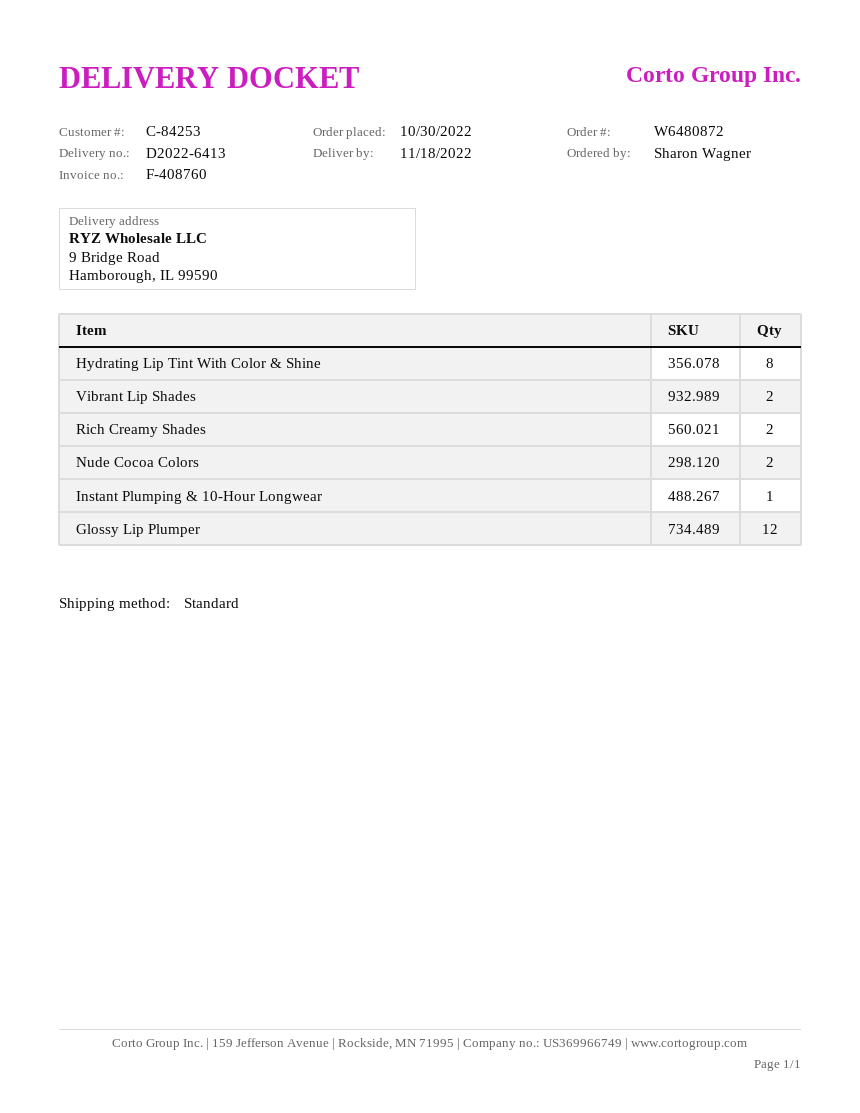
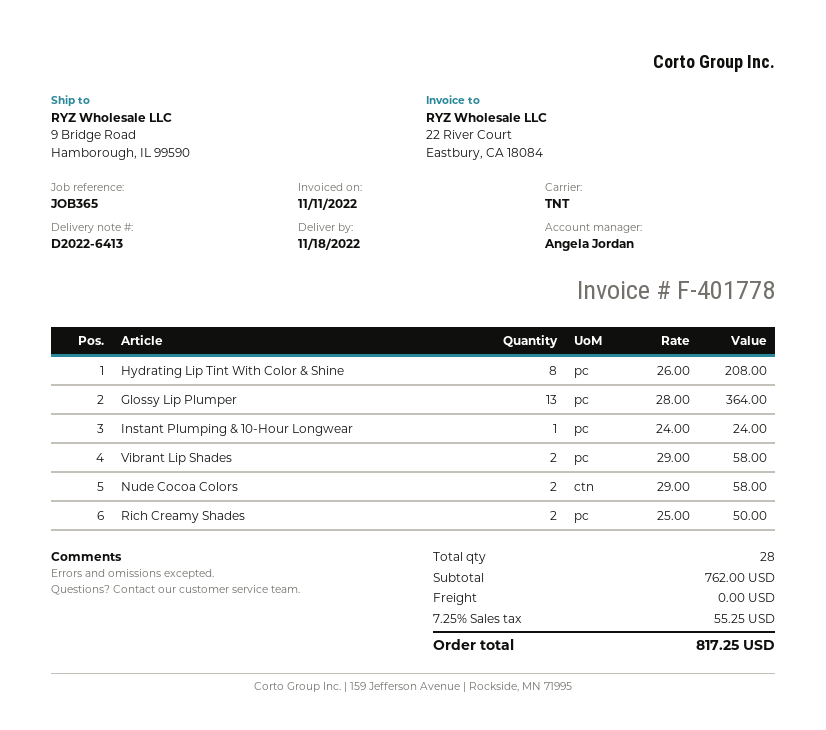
invoice number: F-408760 -> F-401778
shipping method: standard -> TNT
Glossy Lip Plumper: 12 -> 13

